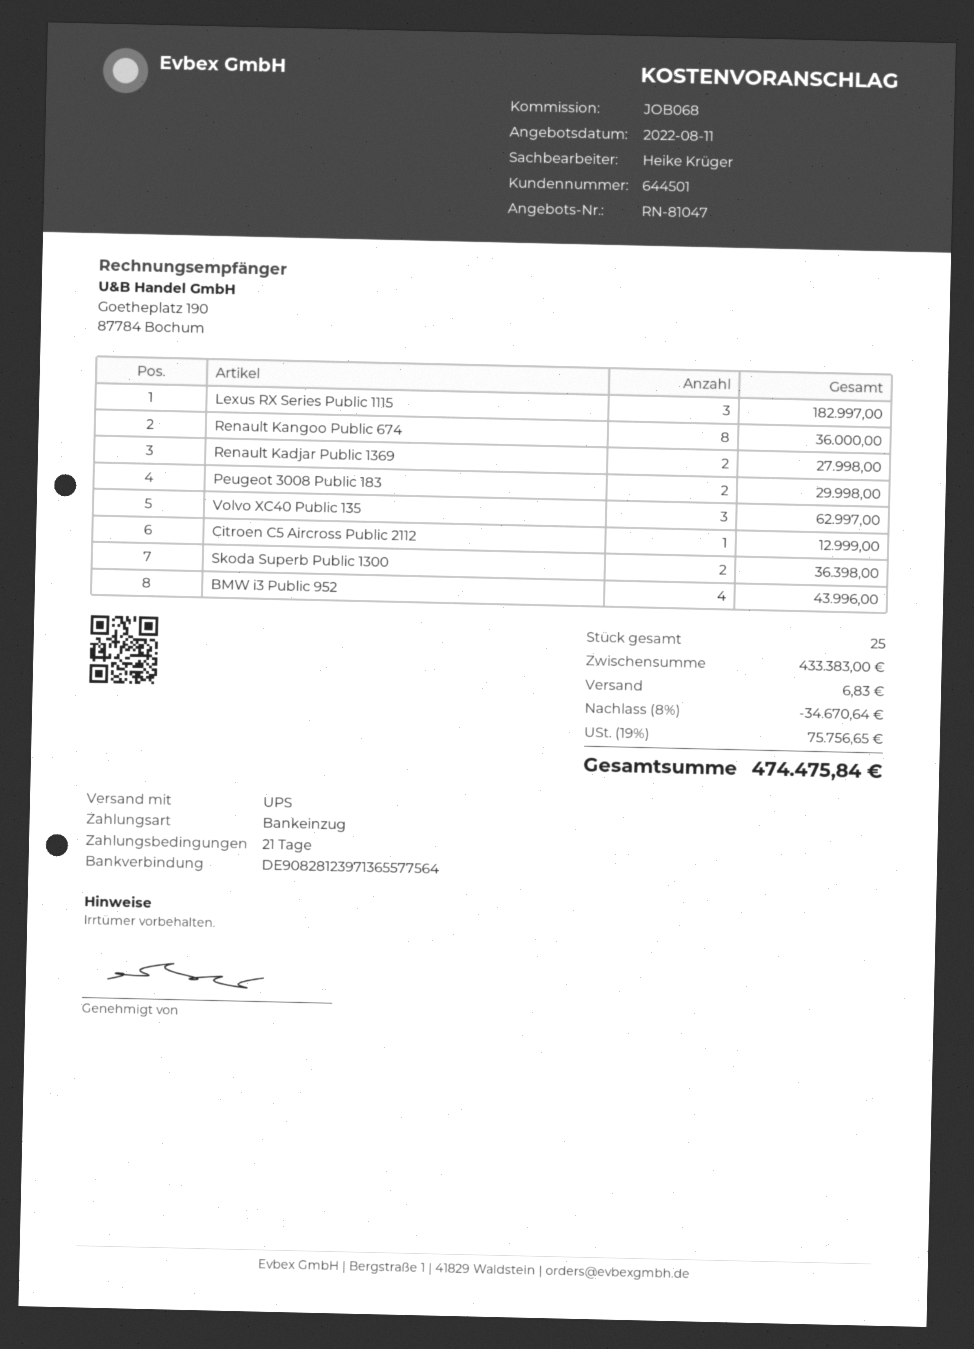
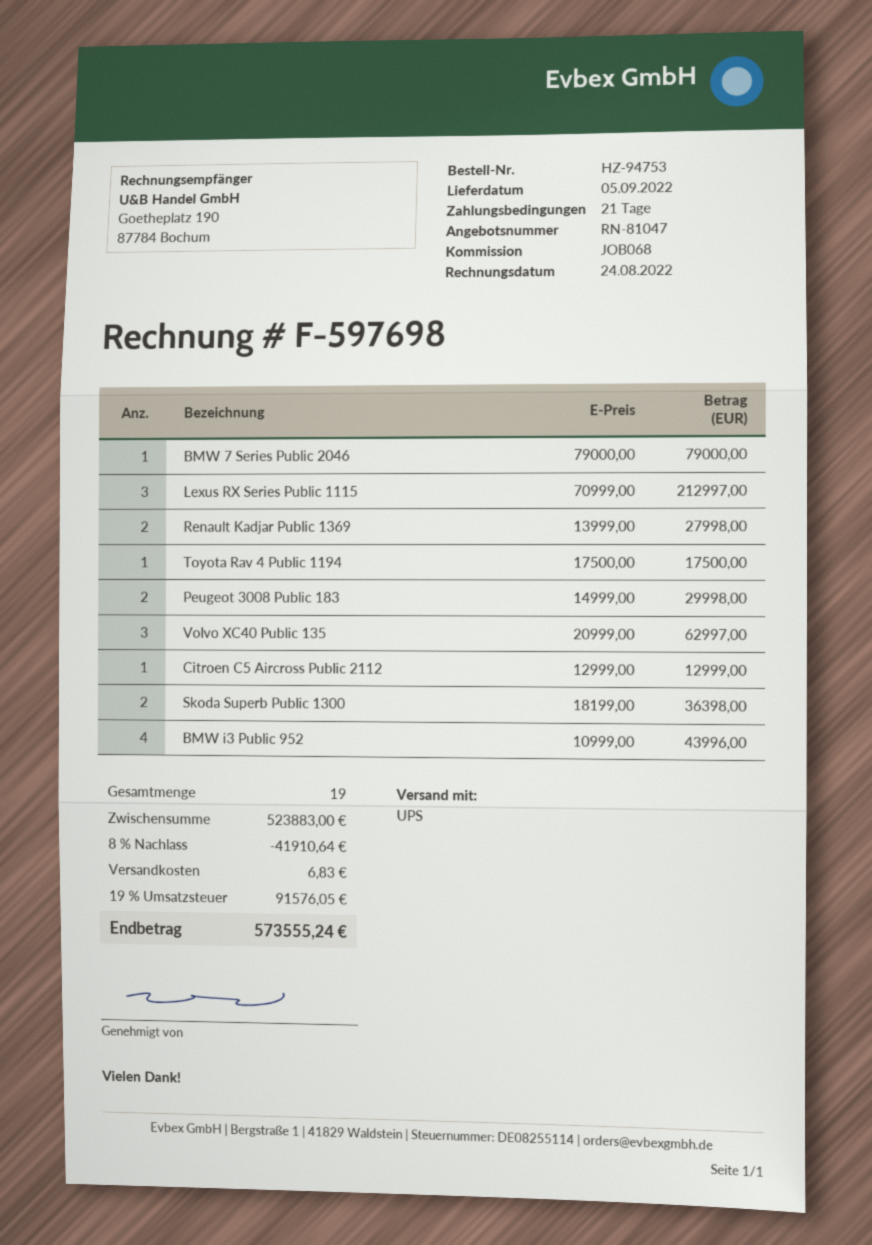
Lexus RX Series Public 1115: 3 for 182997.00 -> 3 for 212997.00
Renault Kangoo Public 674: 8 for 36000.00 -> none
BMW 7 Series Public 2046: none -> 1 for 79000.00
Toyota Rav 4 Public 1194: none -> 1 for 17500.00
total quantity: 25 -> 19
subtotal: 433383.00 -> 523883.00
discount: 8% = 34670.64 -> 8% = 41910.64
tax: 19% = 75756.65 -> 19% = 91576.05
total: 474475.84 -> 573555.24

